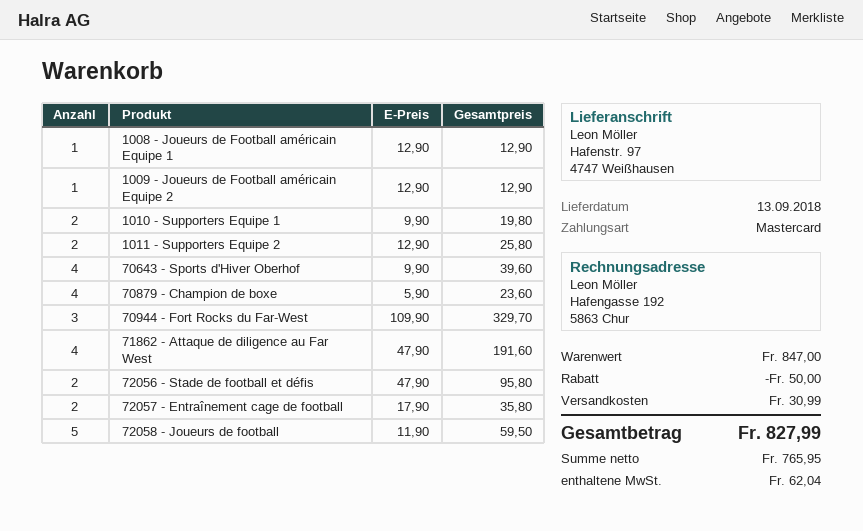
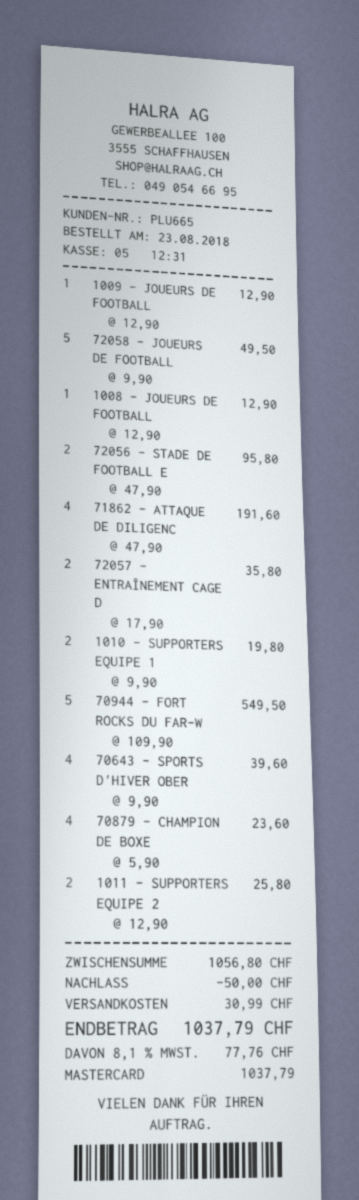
70944 - Fort Rocks du Far-West: 3 x 109.90 = 329.70 -> 5 x 109.90 = 549.50
72058 - Joueurs de football: 5 x 11.90 = 59.50 -> 5 x 9.90 = 49.50
subtotal: 847.00 -> 1056.80
tax: 62.04 -> 77.76
total: 827.99 -> 1037.79

